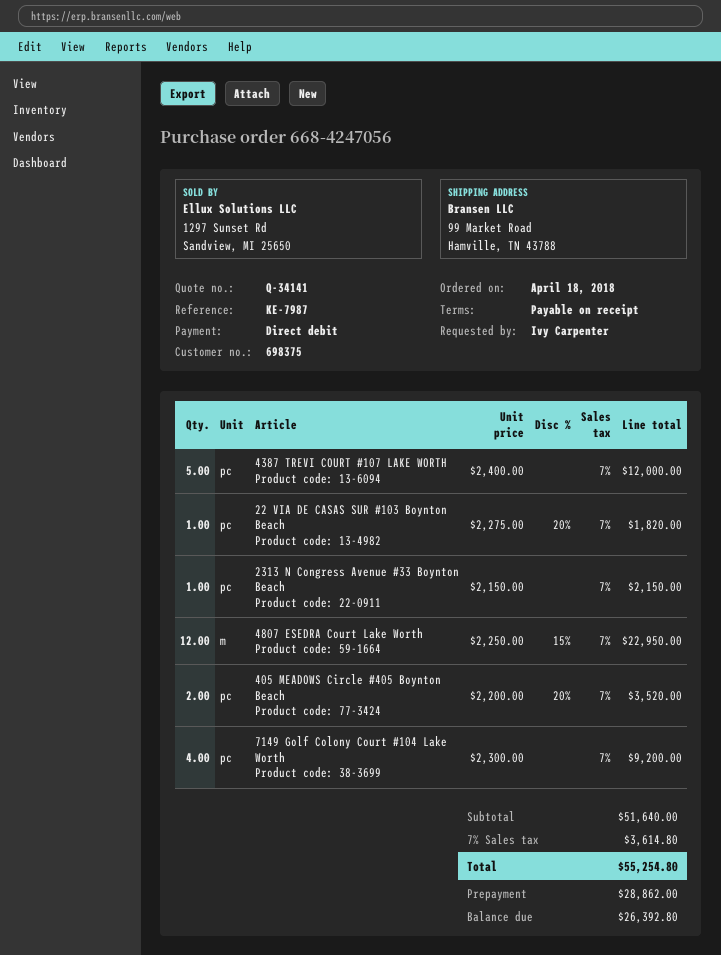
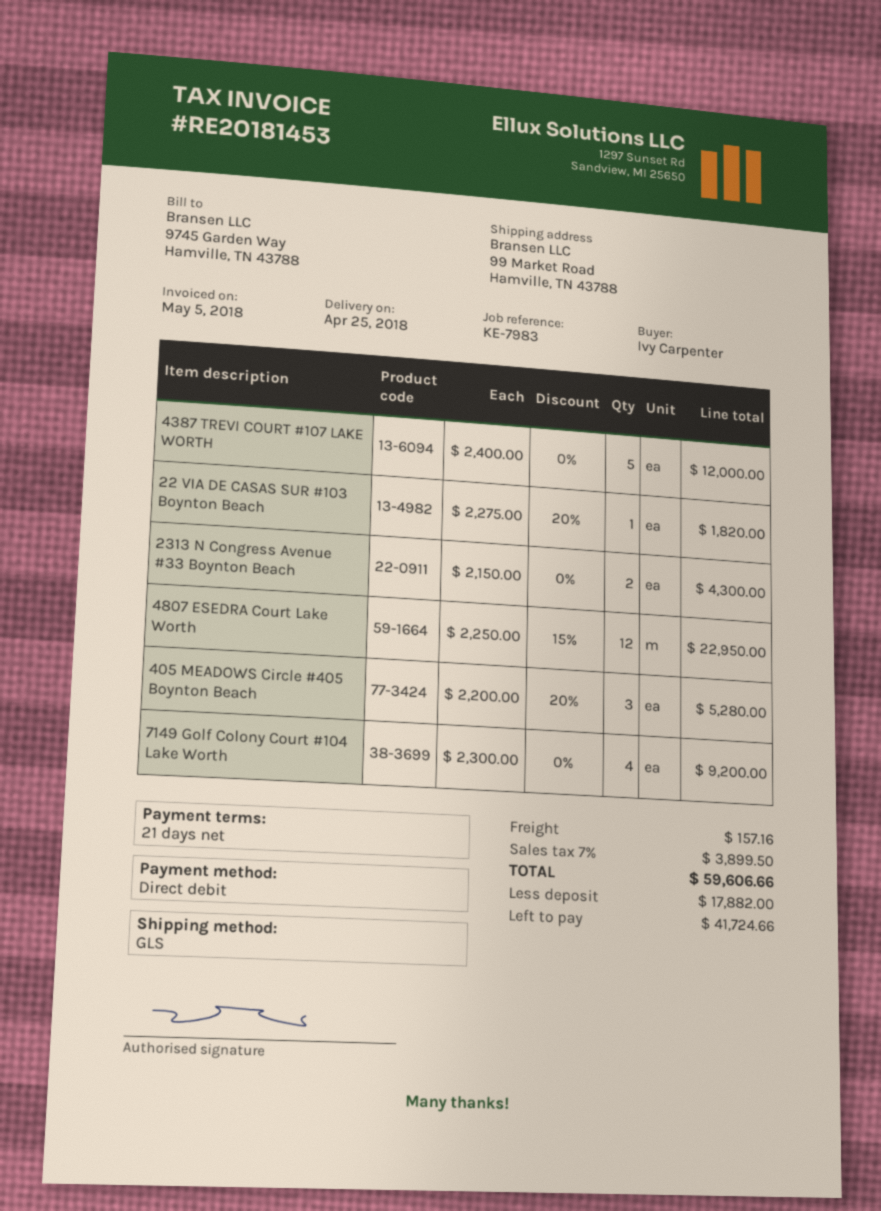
payment terms: on receipt -> 21 days
reference: KE-7987 -> KE-7983
2313 N Congress Avenue #33 Boynton Beach: 1 x 2150.00 = 2150.00 -> 2 x 2150.00 = 4300.00
405 MEADOWS Circle #405 Boynton Beach: 2 x 2200.00 - 20% = 3520.00 -> 3 x 2200.00 - 20% = 5280.00
shipping: none -> 157.16
tax: 7% = 3614.80 -> 7% = 3899.50
total: 55254.80 -> 59606.66
deposit: 28862.00 -> 17882.00
balance: 26392.80 -> 41724.66

